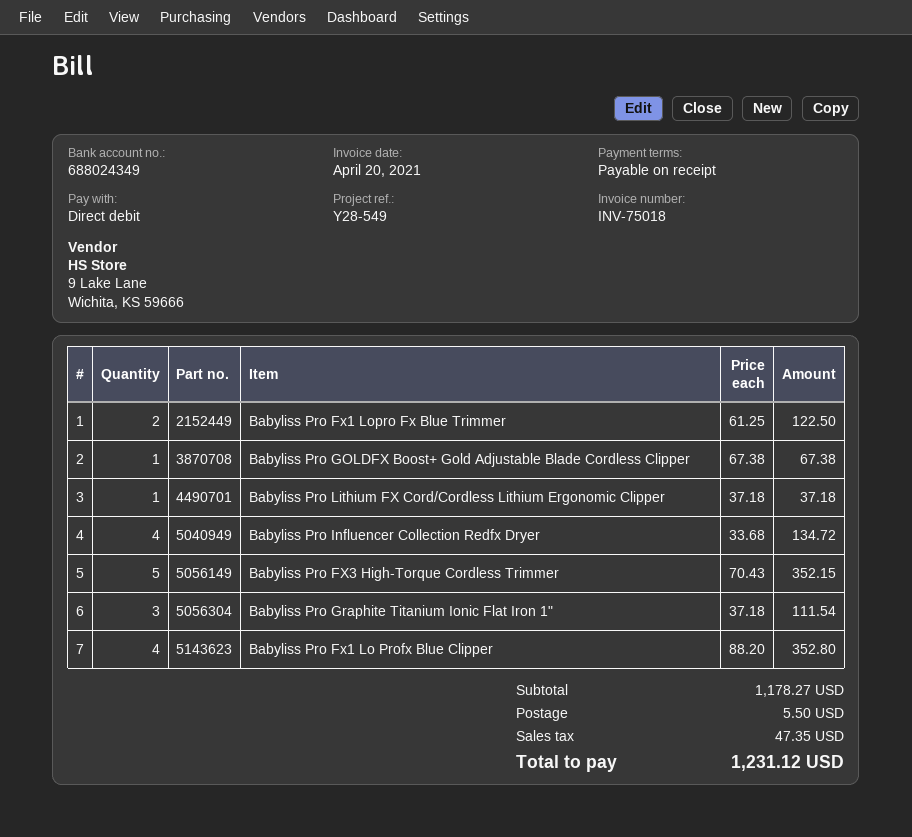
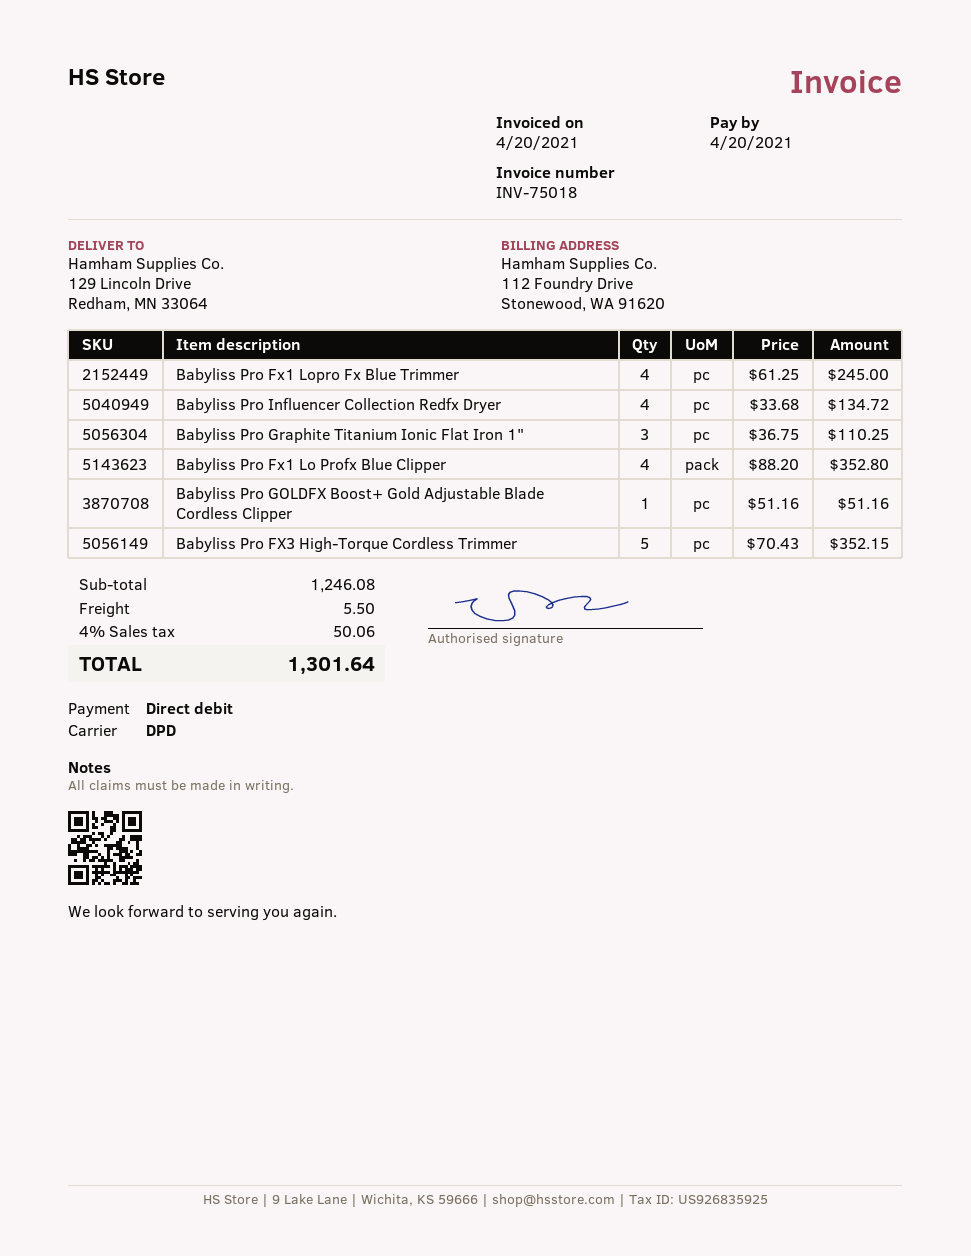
Babyliss Pro Fx1 Lopro Fx Blue Trimmer: 2 x 61.25 = 122.50 -> 4 x 61.25 = 245.00
Babyliss Pro GOLDFX Boost+ Gold Adjustable Blade Cordless Clipper: 1 x 67.38 = 67.38 -> 1 x 51.16 = 51.16
Babyliss Pro Lithium FX Cord/Cordless Lithium Ergonomic Clipper: 1 x 37.18 = 37.18 -> none
Babyliss Pro Graphite Titanium Ionic Flat Iron 1": 3 x 37.18 = 111.54 -> 3 x 36.75 = 110.25
subtotal: 1178.27 -> 1246.08
tax: 47.35 -> 50.06
total: 1231.12 -> 1301.64

